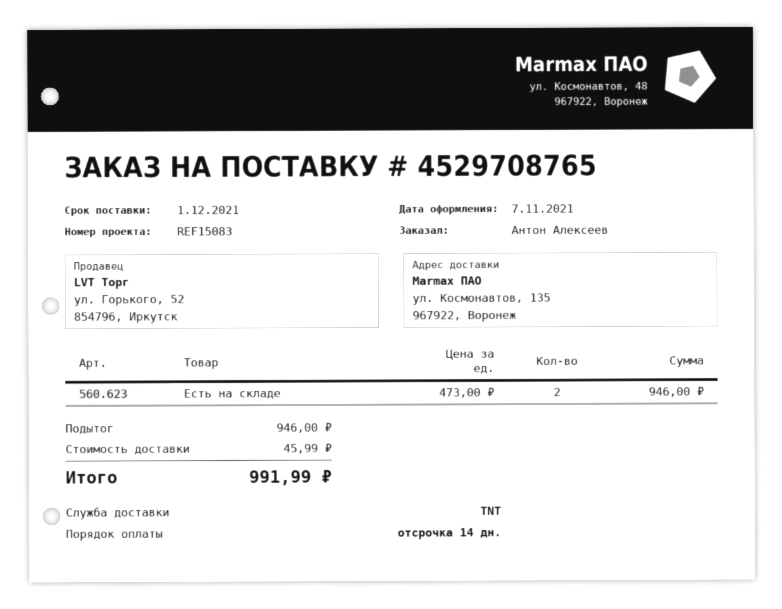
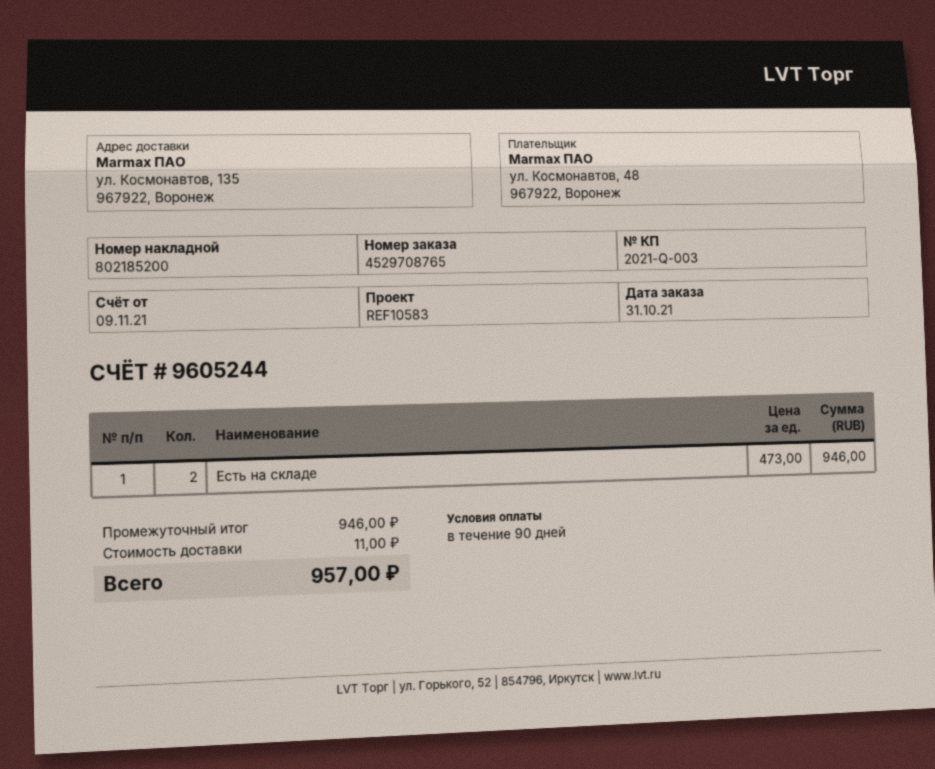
order date: 2021-11-07 -> 2021-10-31
payment terms: 14 days -> 90 days
reference: REF15083 -> REF10583
shipping: 45.99 -> 11.00
total: 991.99 -> 957.00

